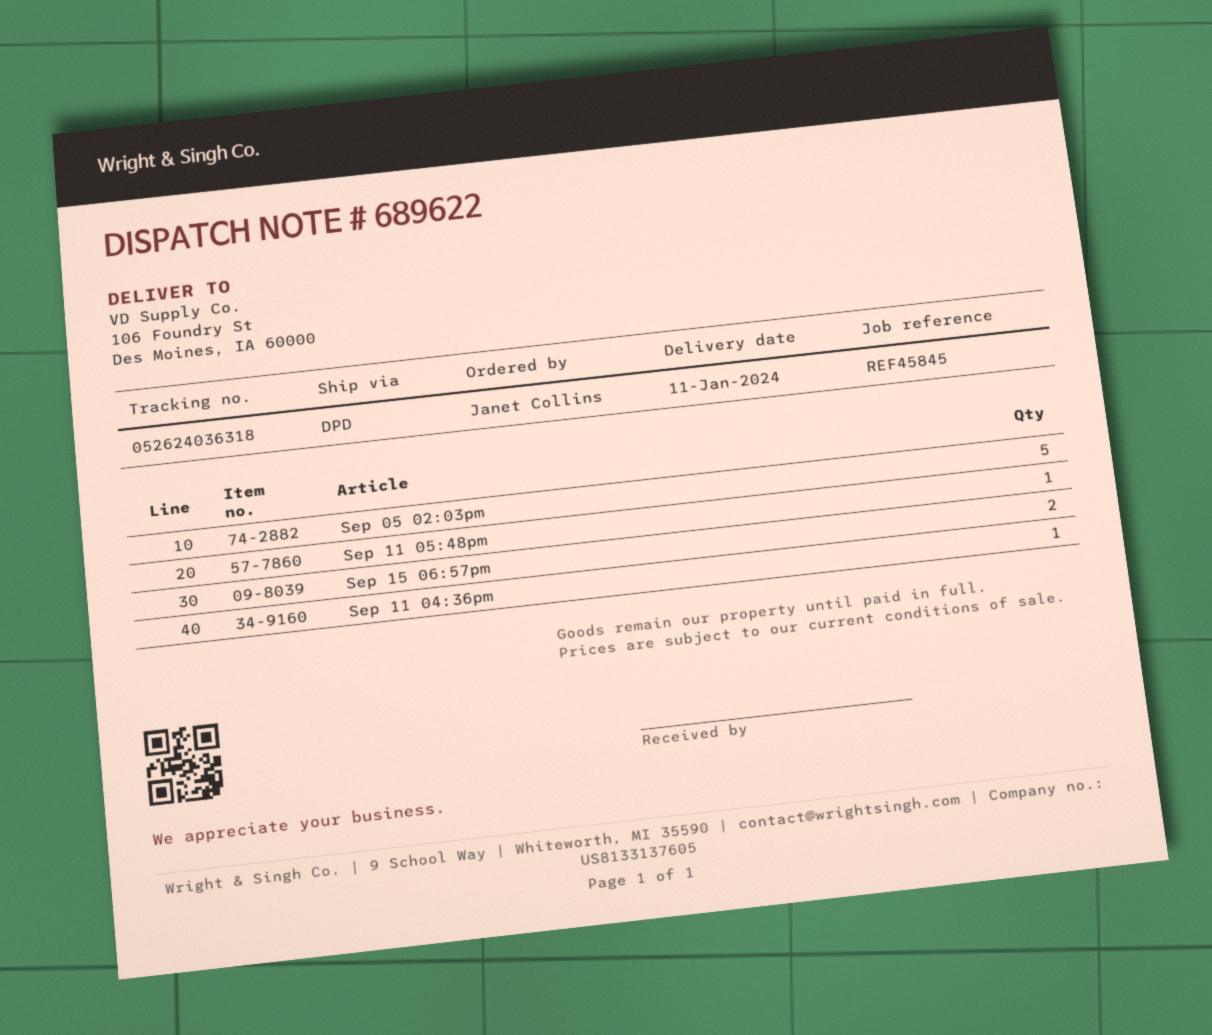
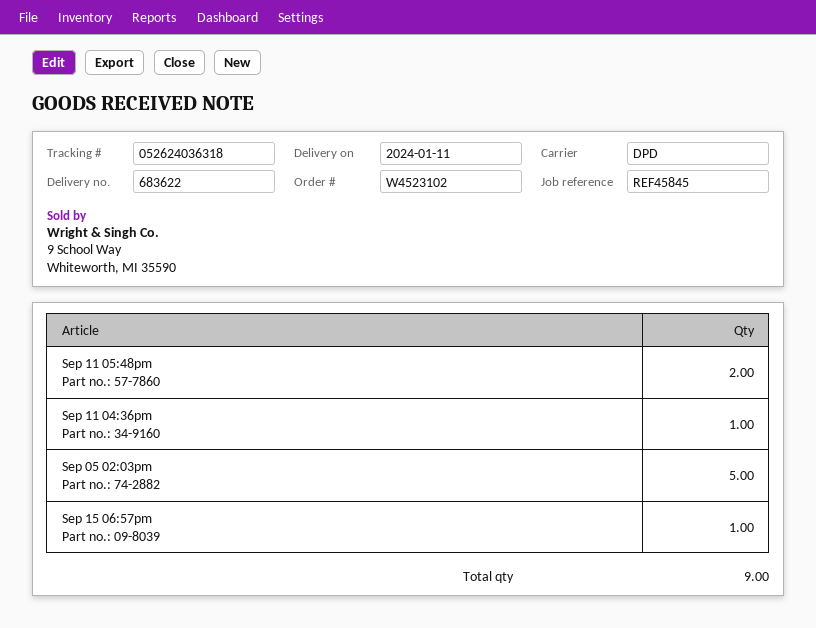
delivery note number: 689622 -> 683622
Sep 11 05:48pm: 1 -> 2
Sep 15 06:57pm: 2 -> 1

